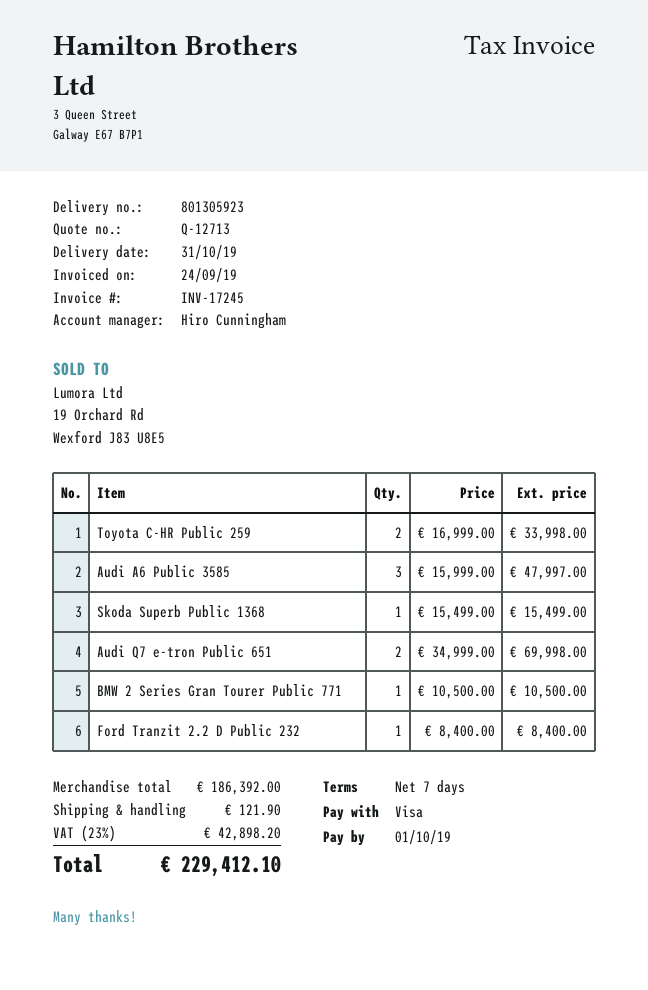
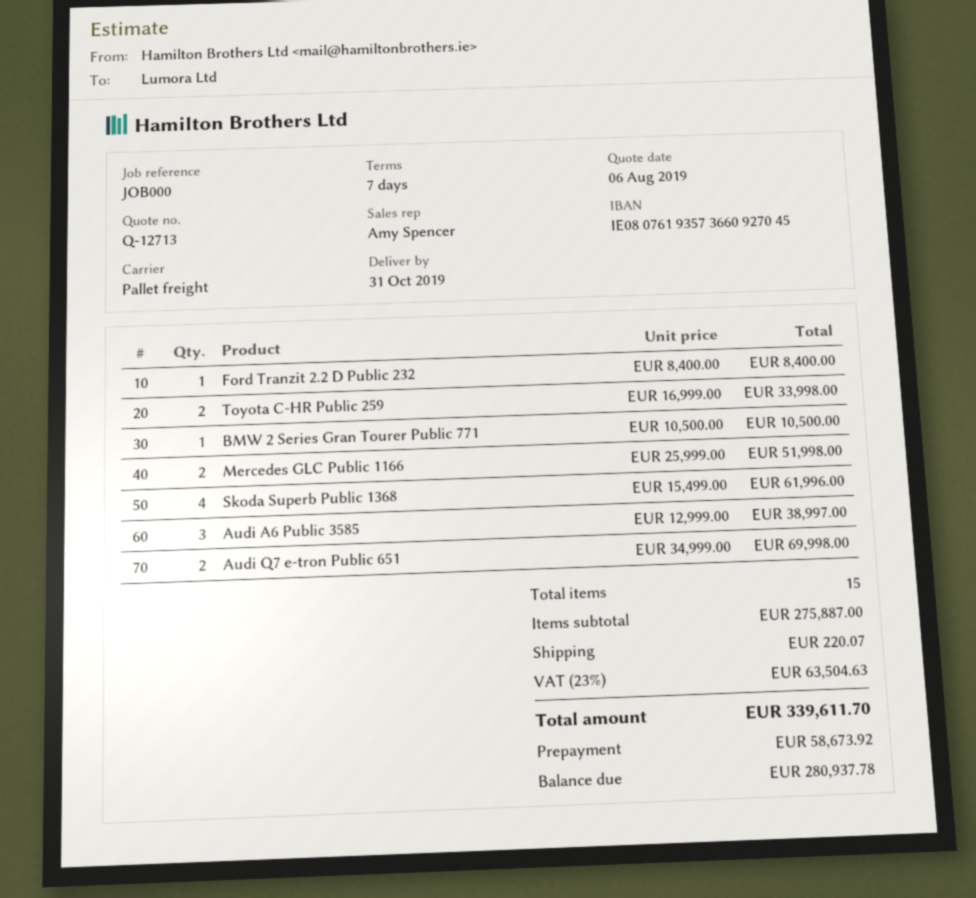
sales rep: Hiro Cunningham -> Amy Spencer
Audi A6 Public 3585: 3 x 15999.00 = 47997.00 -> 3 x 12999.00 = 38997.00
Skoda Superb Public 1368: 1 x 15499.00 = 15499.00 -> 4 x 15499.00 = 61996.00
Mercedes GLC Public 1166: none -> 2 x 25999.00 = 51998.00
subtotal: 186392.00 -> 275887.00
shipping: 121.90 -> 220.07
tax: 23% = 42898.20 -> 23% = 63504.63
total: 229412.10 -> 339611.70

